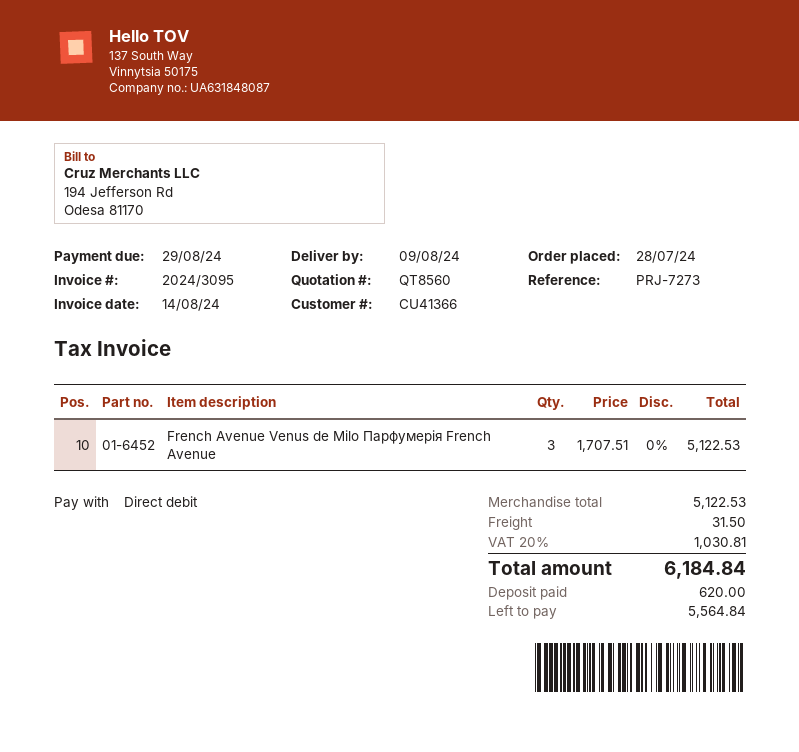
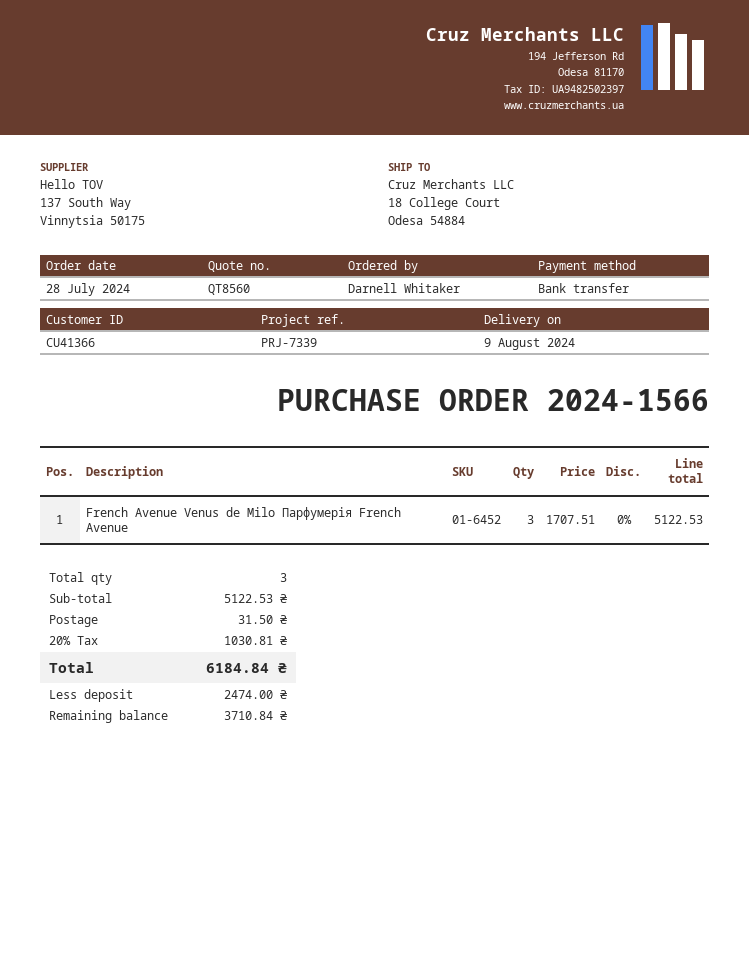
reference: PRJ-7273 -> PRJ-7339
payment method: direct debit -> bank transfer
deposit: 620.00 -> 2474.00
balance: 5564.84 -> 3710.84

